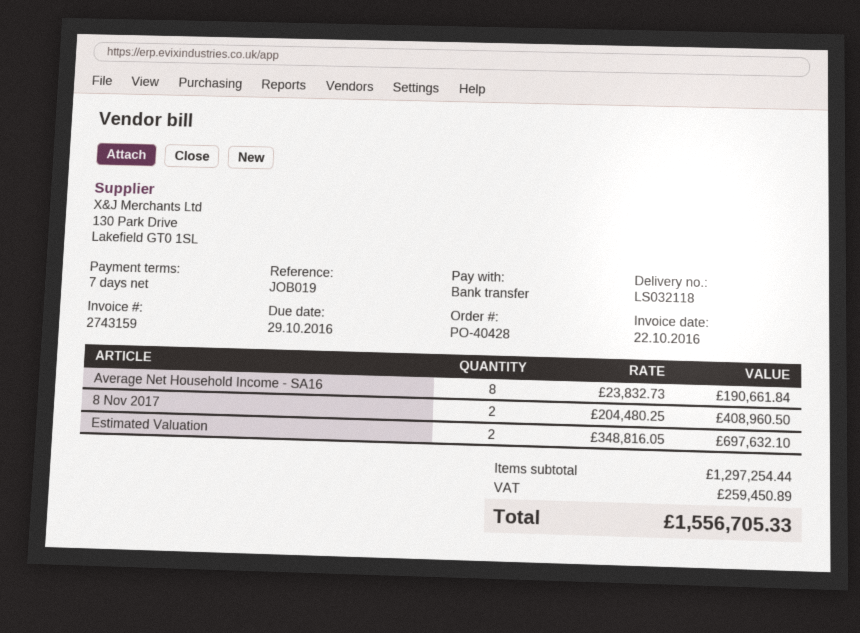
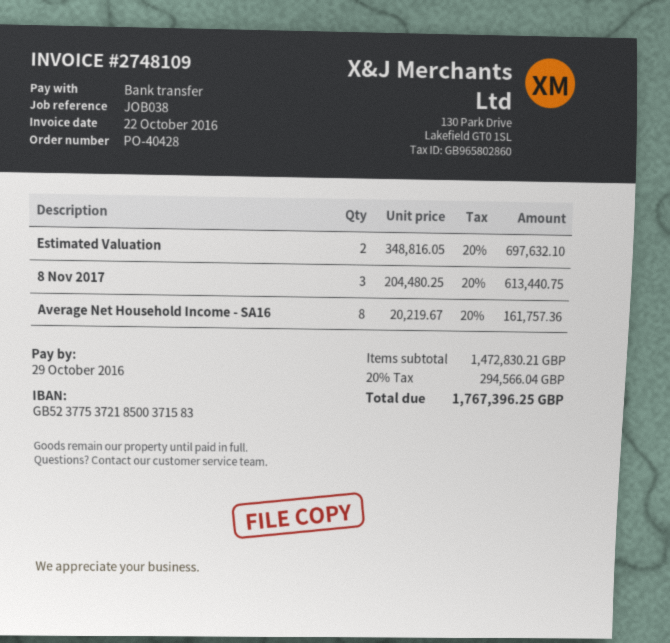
invoice number: 2743159 -> 2748109
reference: JOB019 -> JOB038
Average Net Household Income - SA16: 8 x 23832.73 = 190661.84 -> 8 x 20219.67 = 161757.36
8 Nov 2017: 2 x 204480.25 = 408960.50 -> 3 x 204480.25 = 613440.75
subtotal: 1297254.44 -> 1472830.21
tax: 259450.89 -> 294566.04
total: 1556705.33 -> 1767396.25

